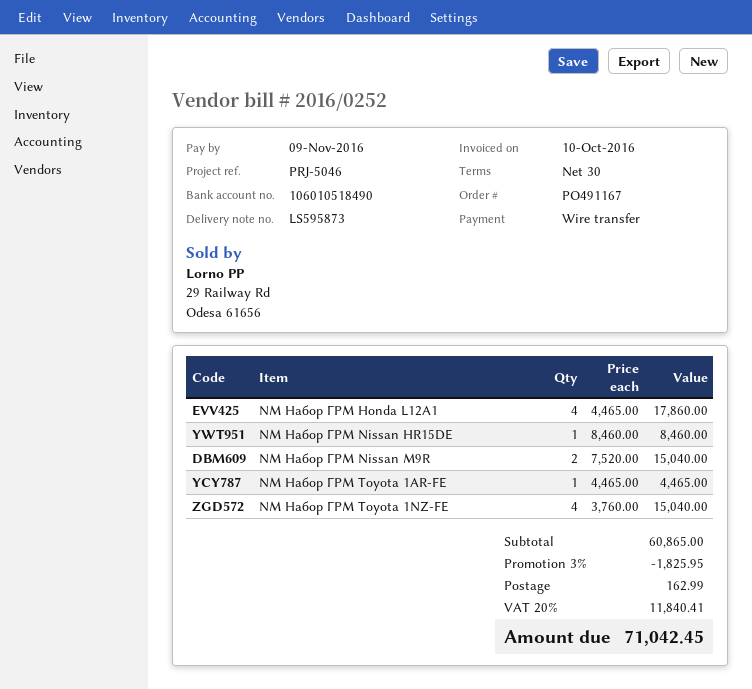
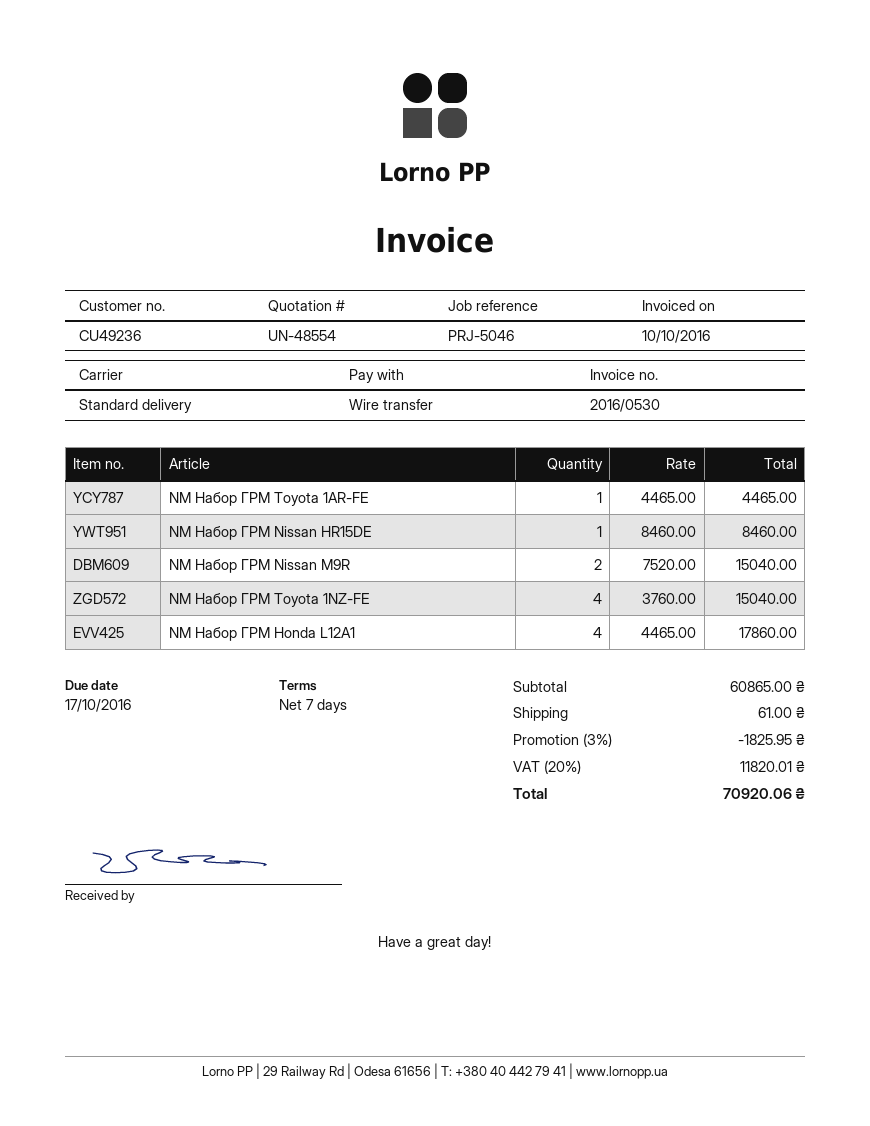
invoice number: 2016/0252 -> 2016/0530
payment terms: 30 days -> 7 days
due date: 2016-11-09 -> 2016-10-17
shipping: 162.99 -> 61.00
tax: 20% = 11840.41 -> 20% = 11820.01
total: 71042.45 -> 70920.06

